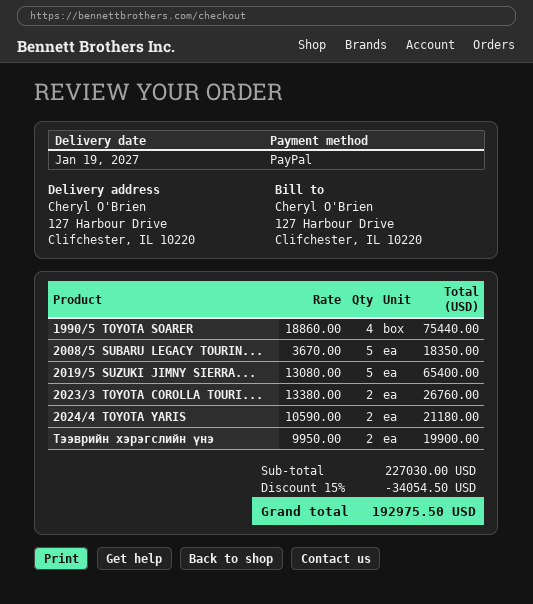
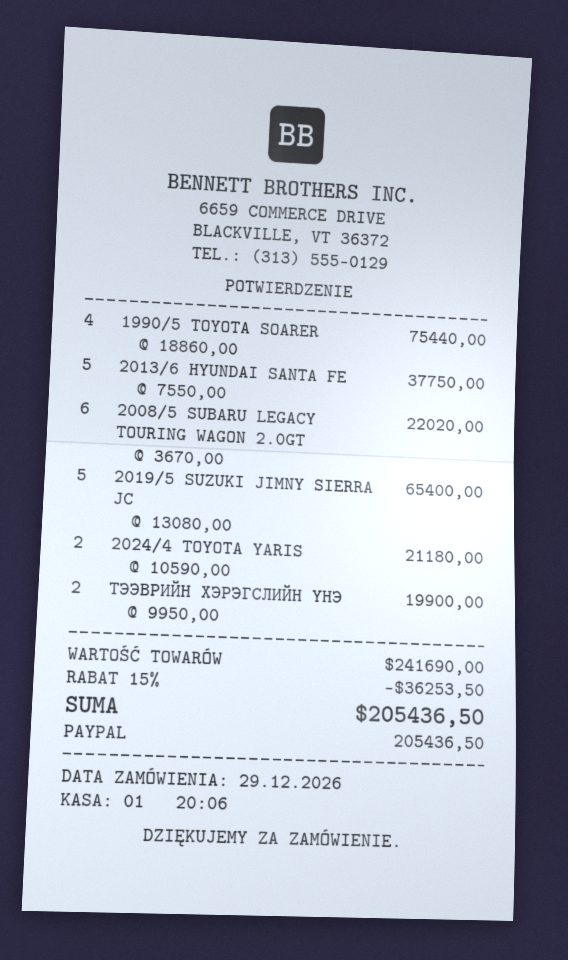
2008/5 SUBARU LEGACY TOURIN...: 5 x 3670.00 = 18350.00 -> 6 x 3670.00 = 22020.00
2023/3 TOYOTA COROLLA TOURI...: 2 x 13380.00 = 26760.00 -> none
2013/6 HYUNDAI SANTA FE: none -> 5 x 7550.00 = 37750.00
subtotal: 227030.00 -> 241690.00
discount: 15% = 34054.50 -> 15% = 36253.50
total: 192975.50 -> 205436.50

